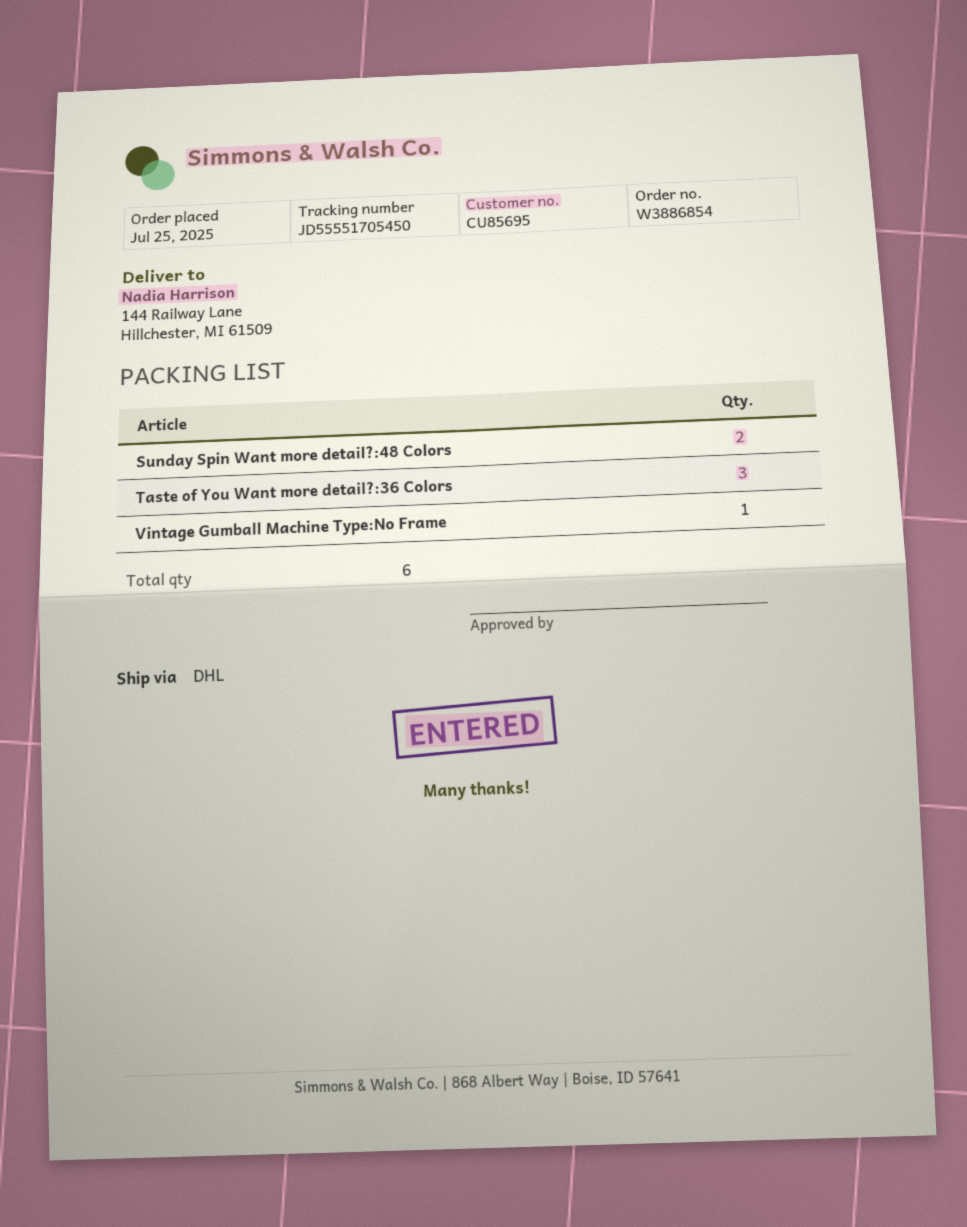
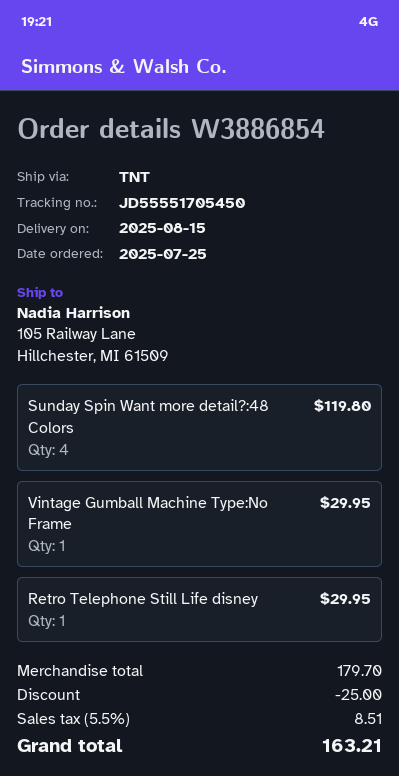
shipping method: DHL -> TNT
ship to: 144 Railway Lane, Hillchester, MI 61509 -> 105 Railway Lane, Hillchester, MI 61509
Sunday Spin Want more detail?:48 Colors: 2 -> 4
Taste of You Want more detail?:36 Colors: 3 -> none
Retro Telephone Still Life disney: none -> 1

